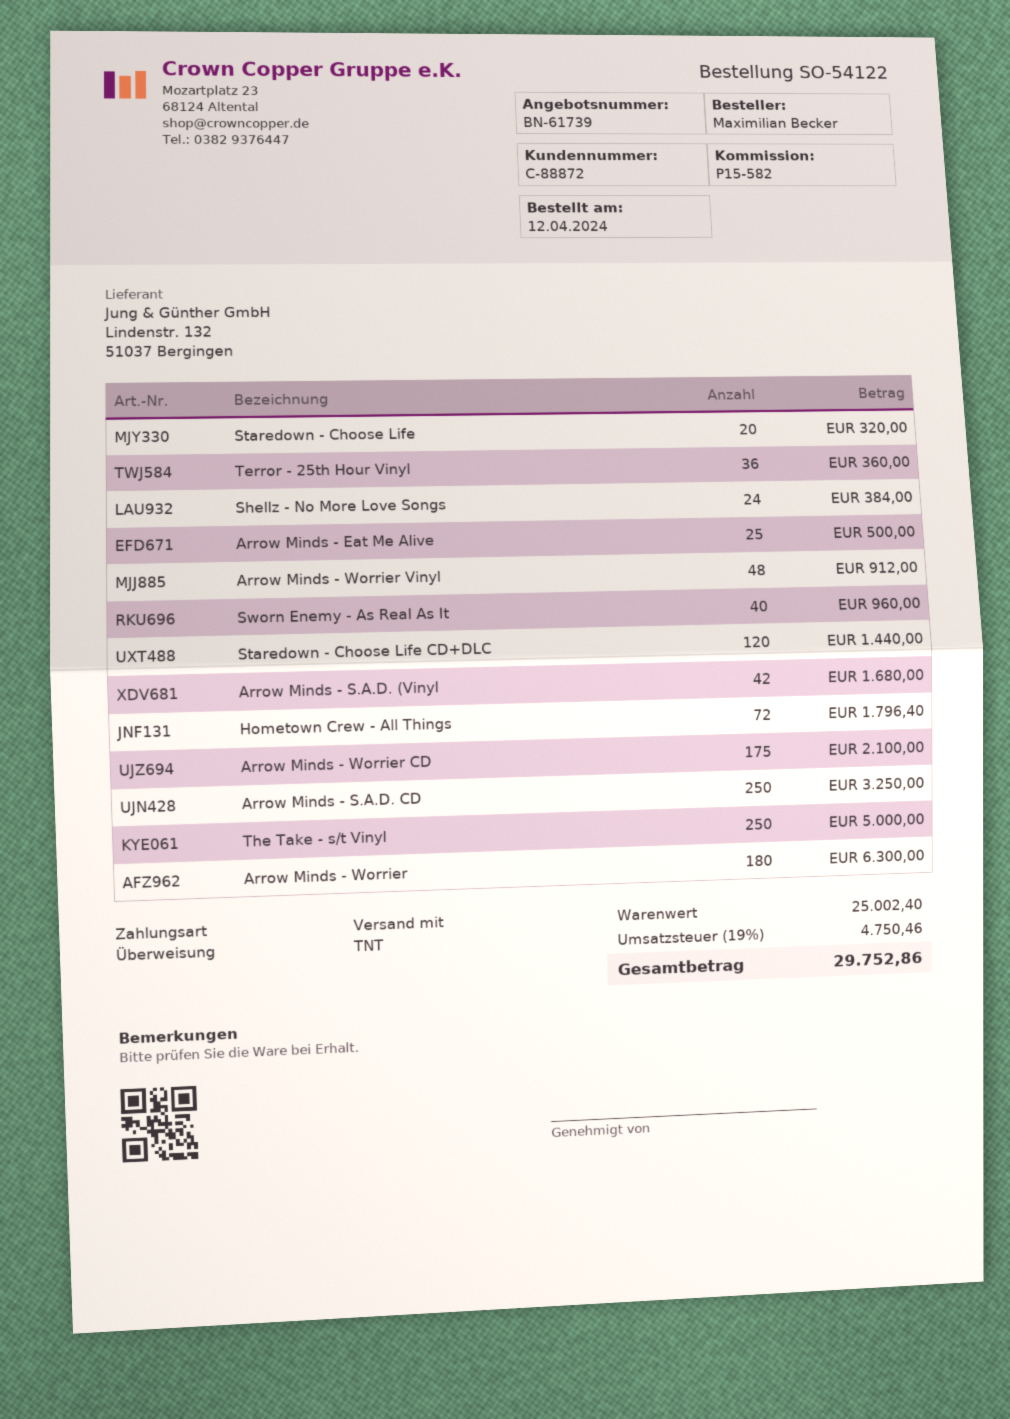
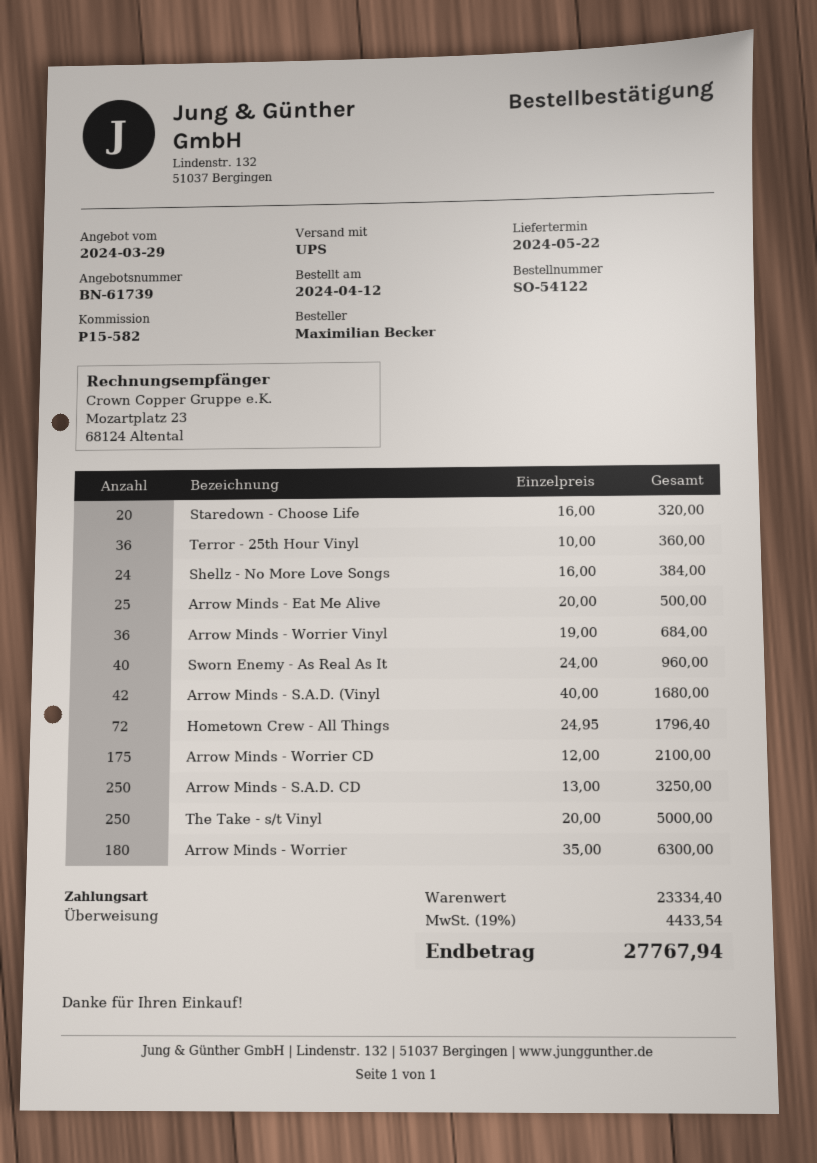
shipping method: TNT -> UPS
Arrow Minds - Worrier Vinyl: 48 for 912.00 -> 36 for 684.00
Staredown - Choose Life CD+DLC: 120 for 1440.00 -> none
subtotal: 25002.40 -> 23334.40
tax: 19% = 4750.46 -> 19% = 4433.54
total: 29752.86 -> 27767.94

